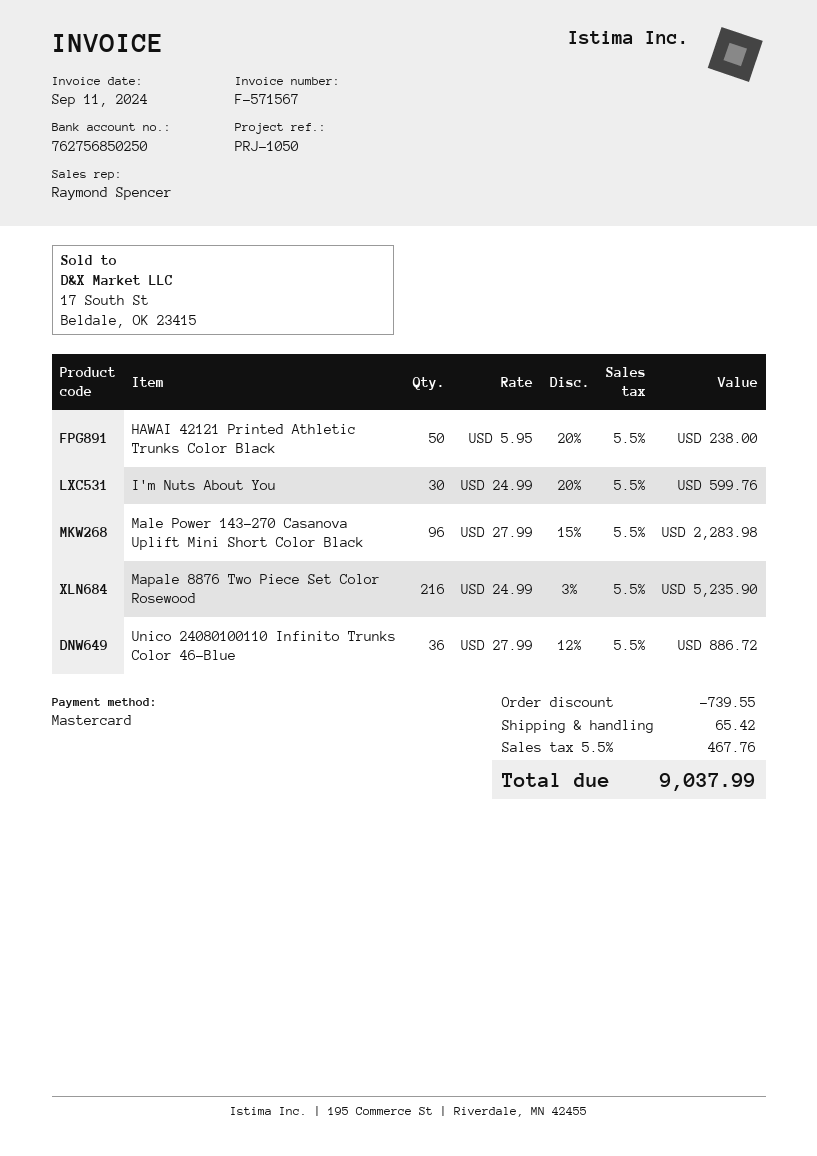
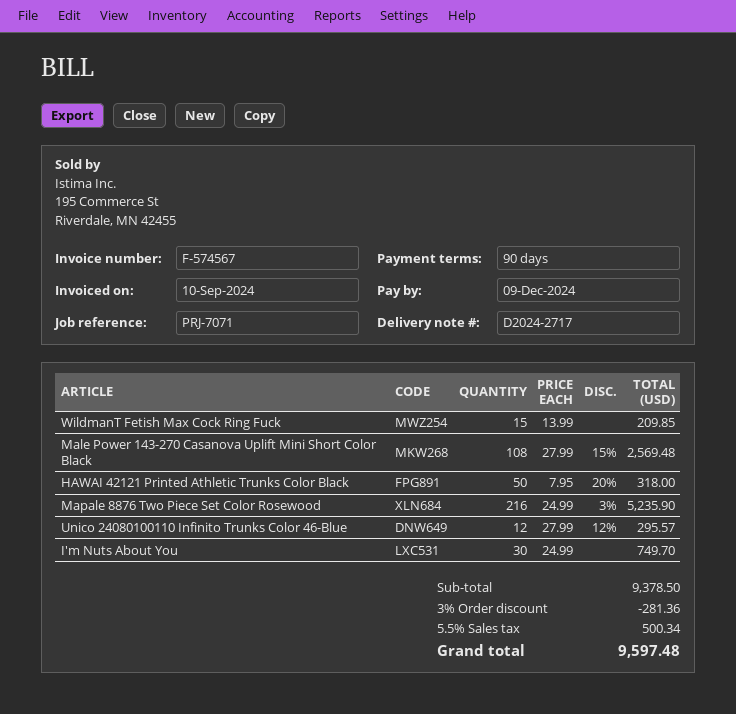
invoice number: F-571567 -> F-574567
invoice date: 2024-09-11 -> 2024-09-10
reference: PRJ-1050 -> PRJ-7071
HAWAI 42121 Printed Athletic Trunks Color Black: 50 x 5.95 - 20% = 238.00 -> 50 x 7.95 - 20% = 318.00
I'm Nuts About You: 30 x 24.99 - 20% = 599.76 -> 30 x 24.99 = 749.70
Male Power 143-270 Casanova Uplift Mini Short Color Black: 96 x 27.99 - 15% = 2283.98 -> 108 x 27.99 - 15% = 2569.48
Unico 24080100110 Infinito Trunks Color 46-Blue: 36 x 27.99 - 12% = 886.72 -> 12 x 27.99 - 12% = 295.57
WildmanT Fetish Max Cock Ring Fuck: none -> 15 x 13.99 = 209.85
discount: 739.55 -> 281.36
shipping: 65.42 -> none
tax: 5.5% = 467.76 -> 5.5% = 500.34
total: 9037.99 -> 9597.48

